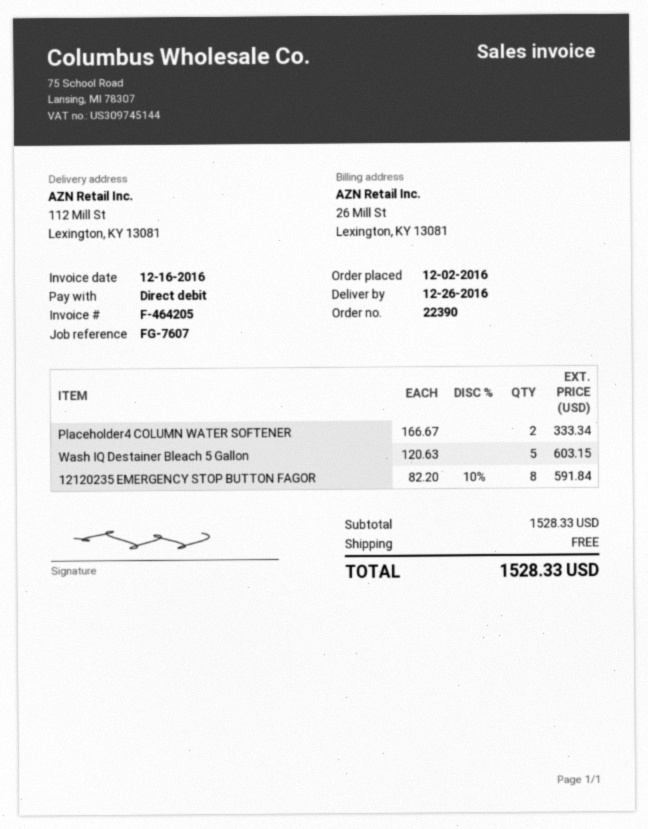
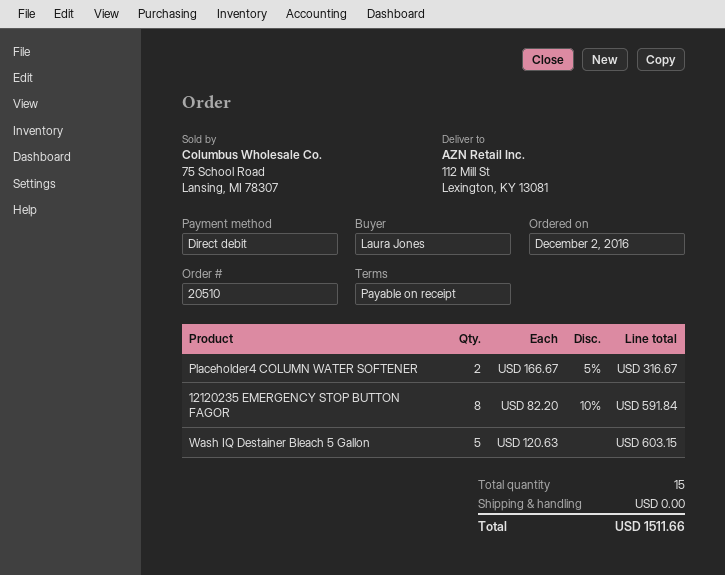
order number: 22390 -> 20510
Placeholder4 COLUMN WATER SOFTENER: 2 x 166.67 = 333.34 -> 2 x 166.67 - 5% = 316.67
total: 1528.33 -> 1511.66

